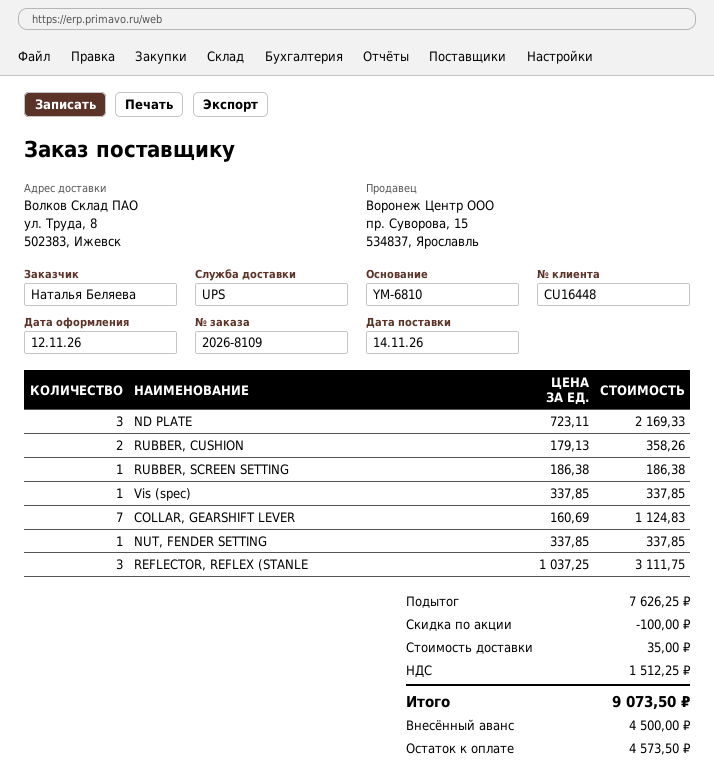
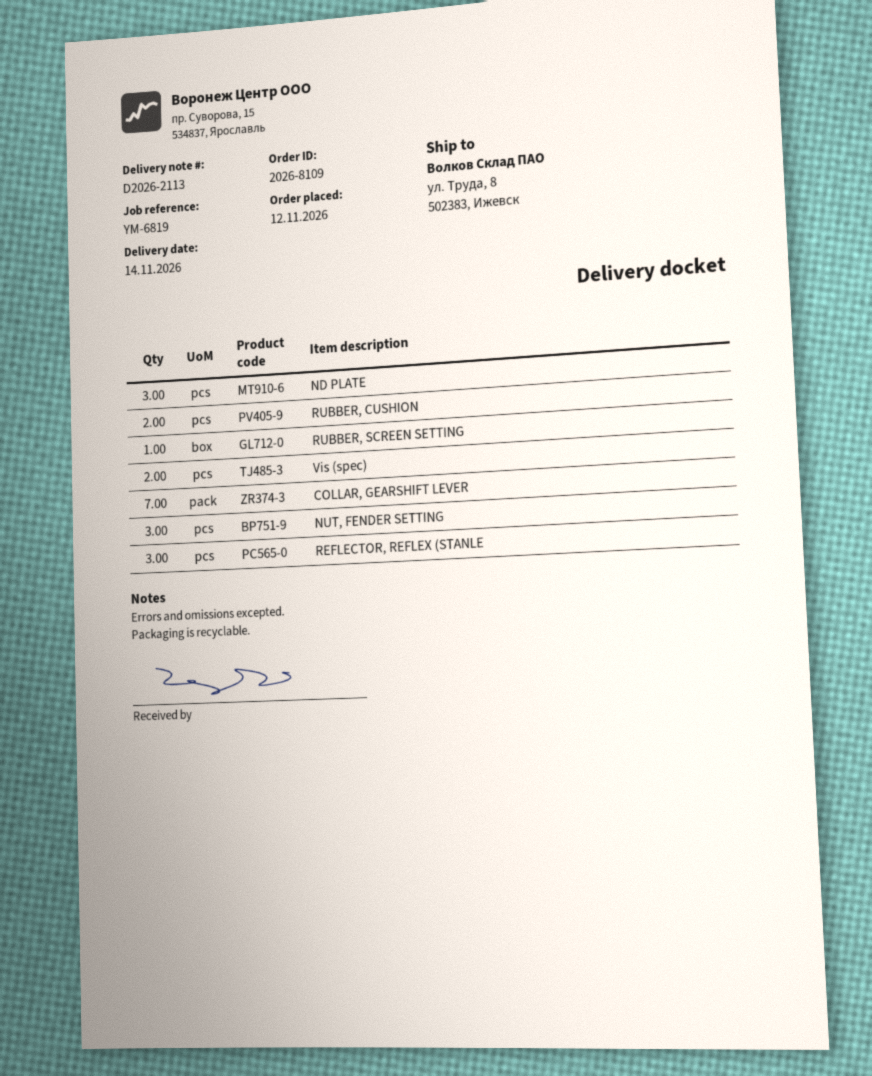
reference: YM-6810 -> YM-6819
Vis (spec): 1 -> 2
NUT, FENDER SETTING: 1 -> 3

